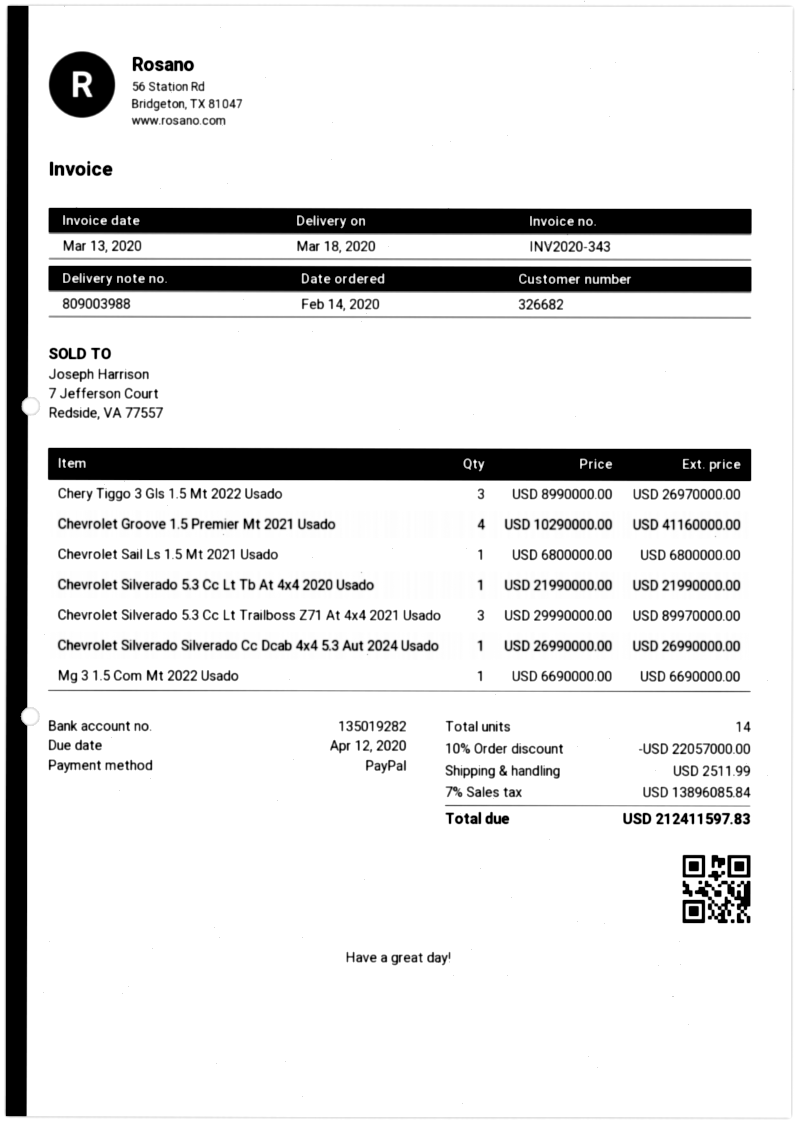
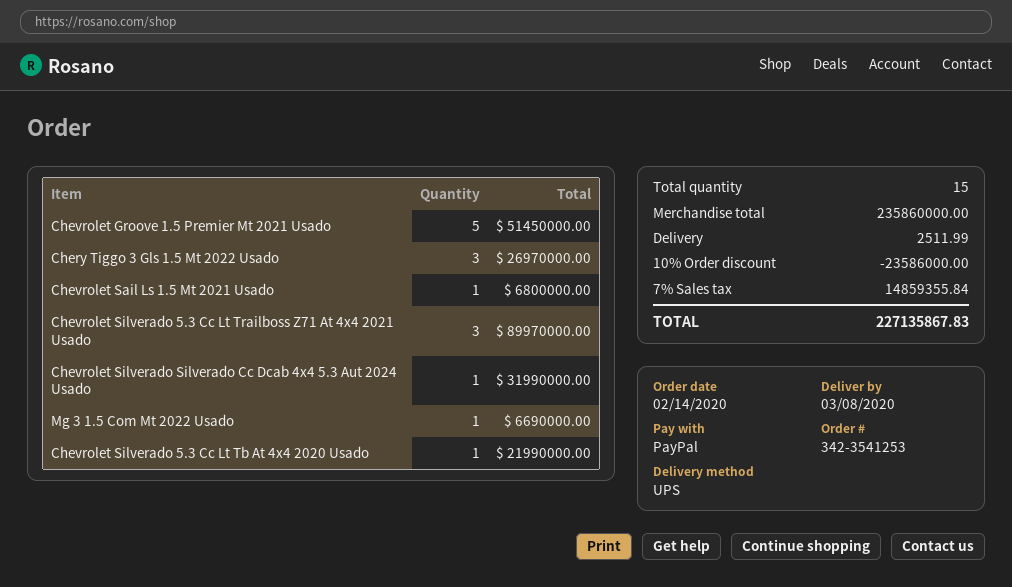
delivery date: 2020-03-18 -> 2020-03-08
Chevrolet Groove 1.5 Premier Mt 2021 Usado: 4 for 41160000.00 -> 5 for 51450000.00
Chevrolet Silverado Silverado Cc Dcab 4x4 5.3 Aut 2024 Usado: 1 for 26990000.00 -> 1 for 31990000.00
total quantity: 14 -> 15
discount: 10% = 22057000.00 -> 10% = 23586000.00
tax: 7% = 13896085.84 -> 7% = 14859355.84
total: 212411597.83 -> 227135867.83

